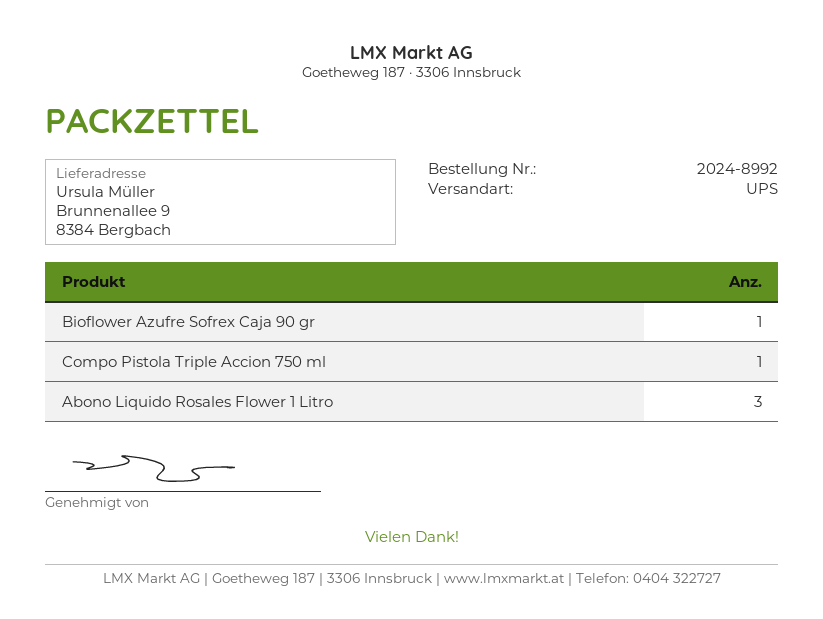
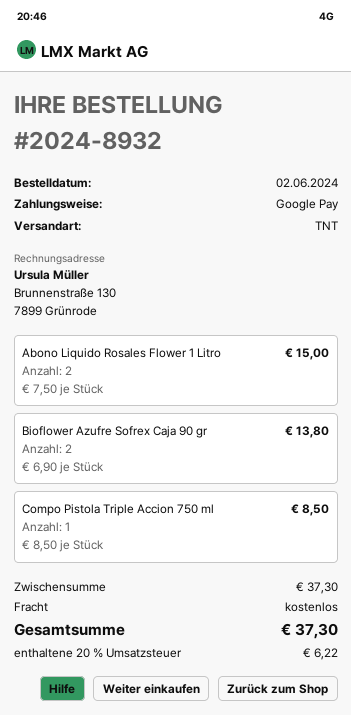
order number: 2024-8992 -> 2024-8932
shipping method: UPS -> TNT
Bioflower Azufre Sofrex Caja 90 gr: 1 -> 2
Abono Liquido Rosales Flower 1 Litro: 3 -> 2

